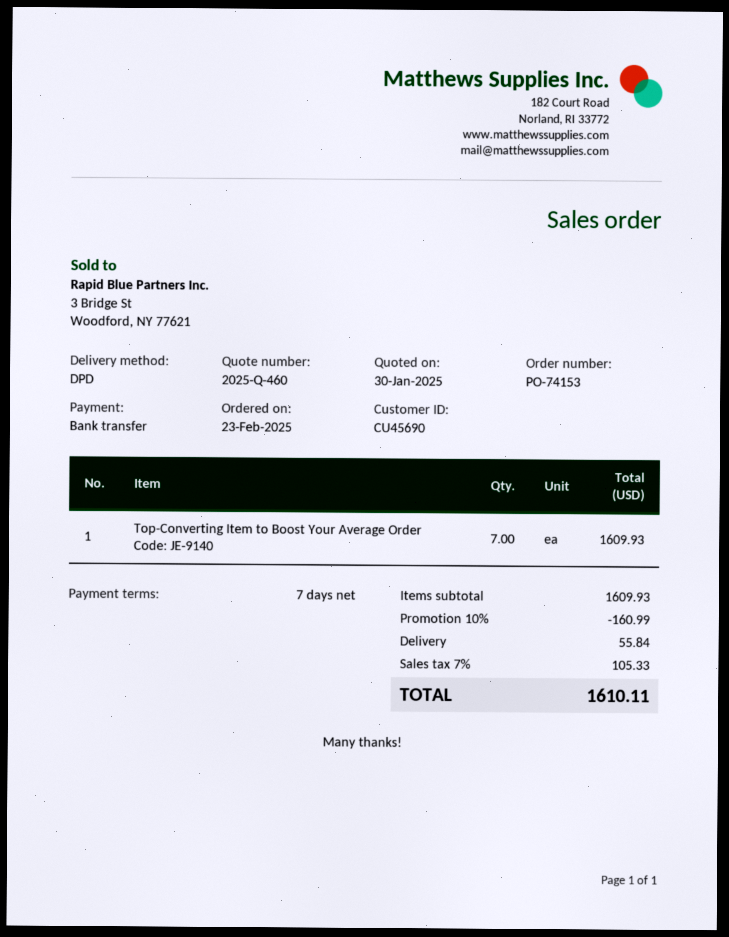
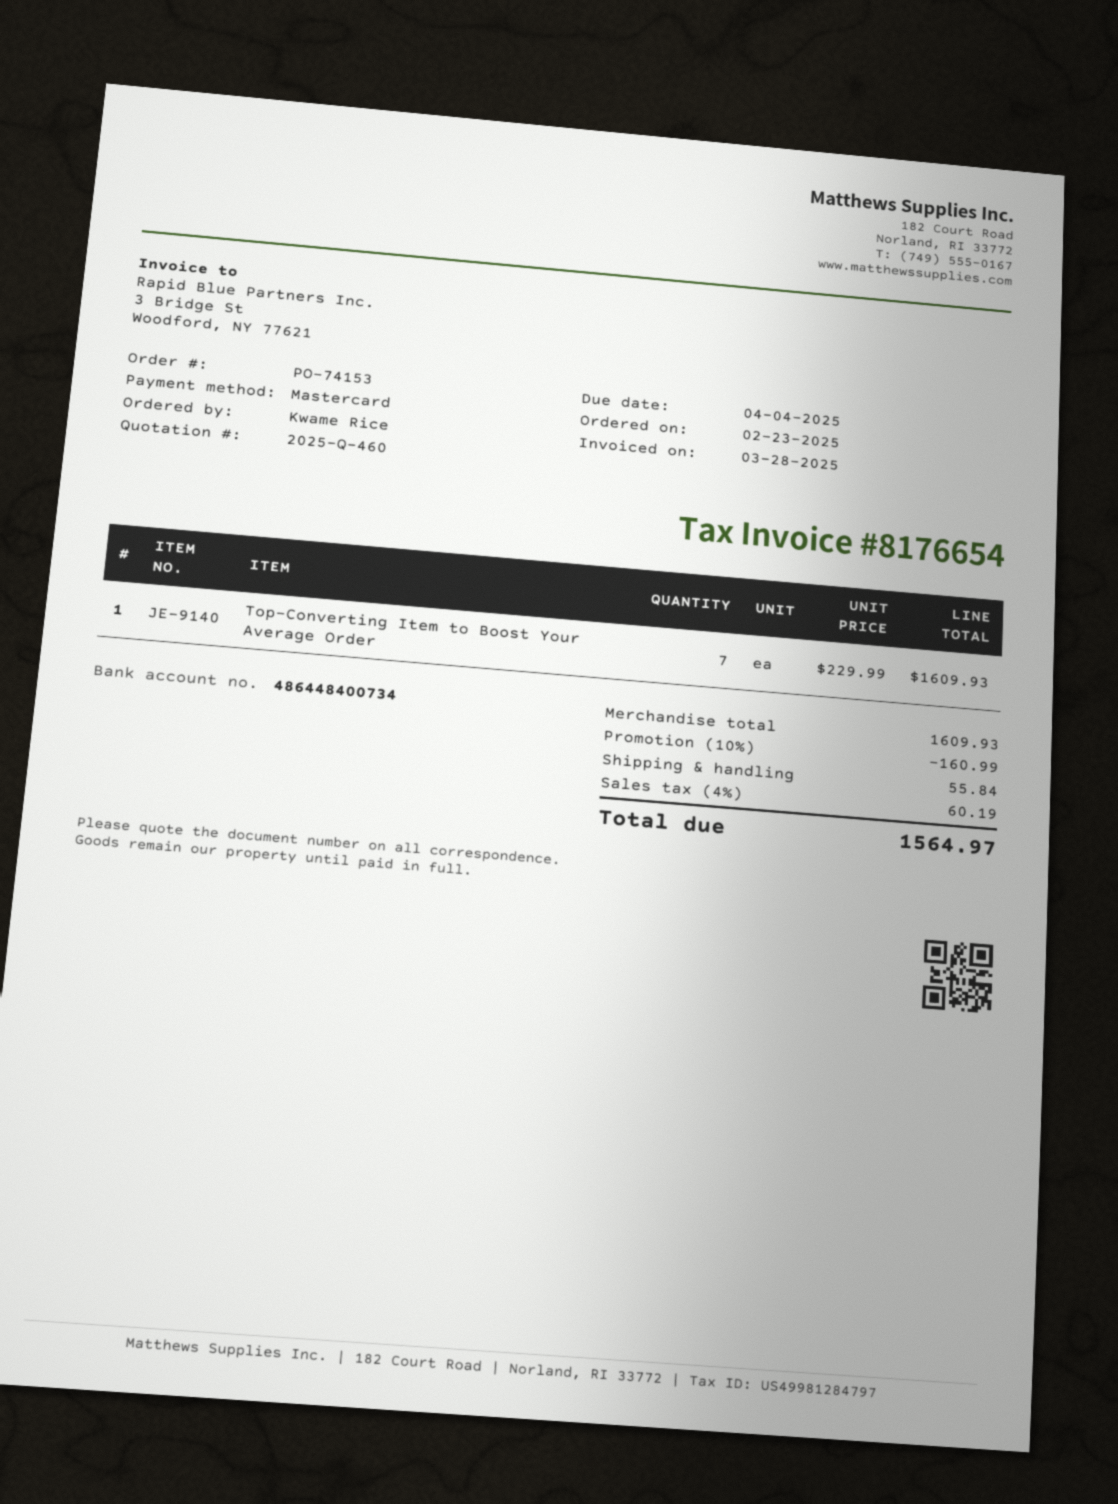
payment method: bank transfer -> Mastercard
tax: 7% = 105.33 -> 4% = 60.19
total: 1610.11 -> 1564.97

